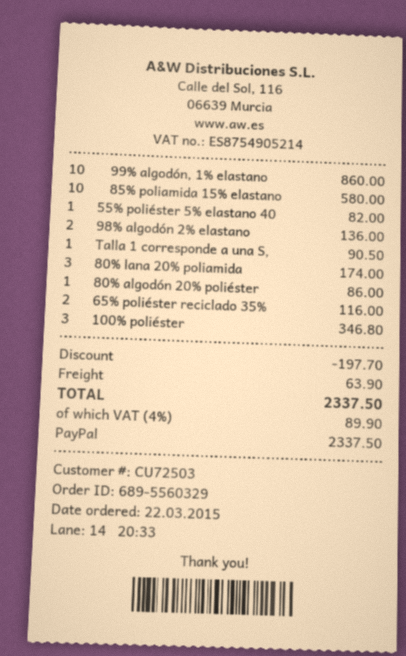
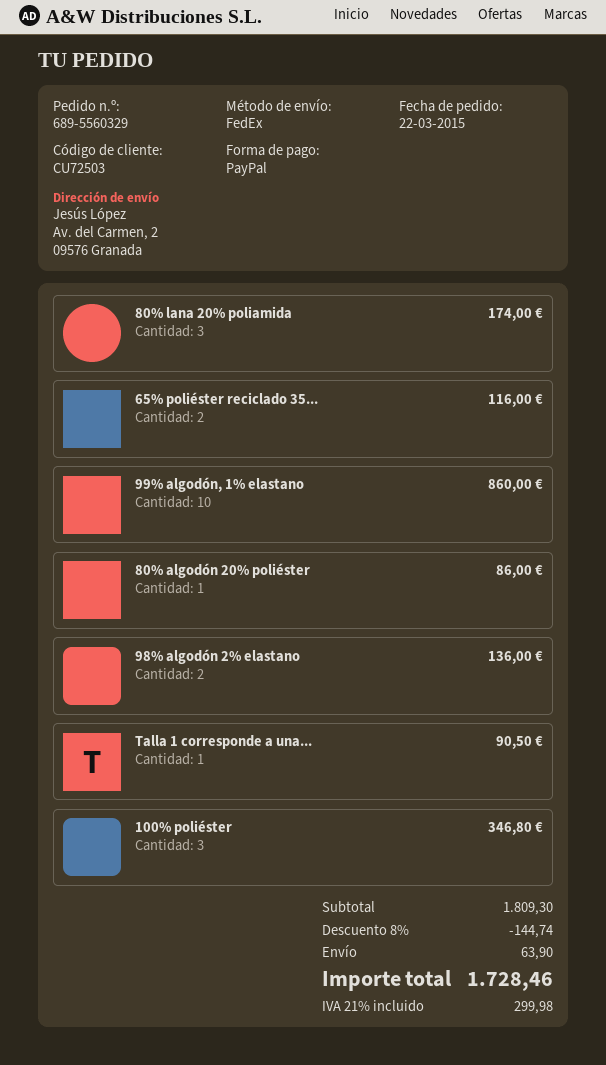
85% poliamida 15% elastano: 10 for 580.00 -> none
55% poliéster 5% elastano 40: 1 for 82.00 -> none
discount: 197.70 -> 144.74
tax: 4% = 89.90 -> 21% = 299.98
total: 2337.50 -> 1728.46

